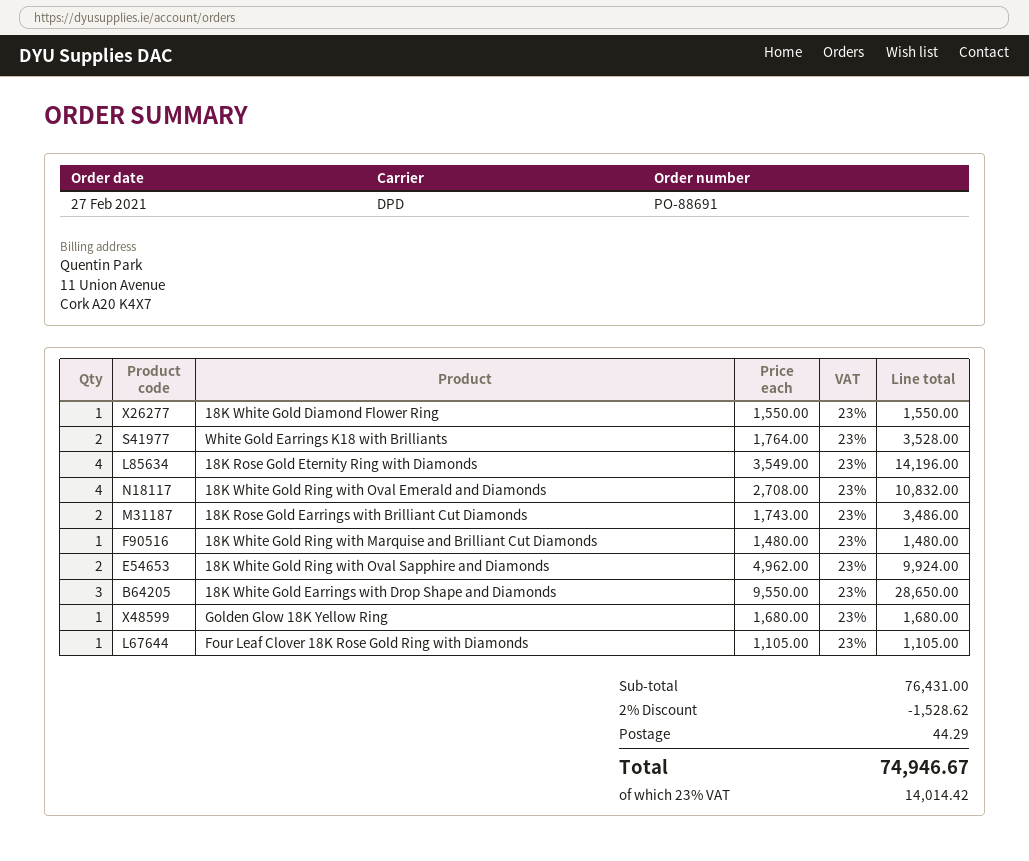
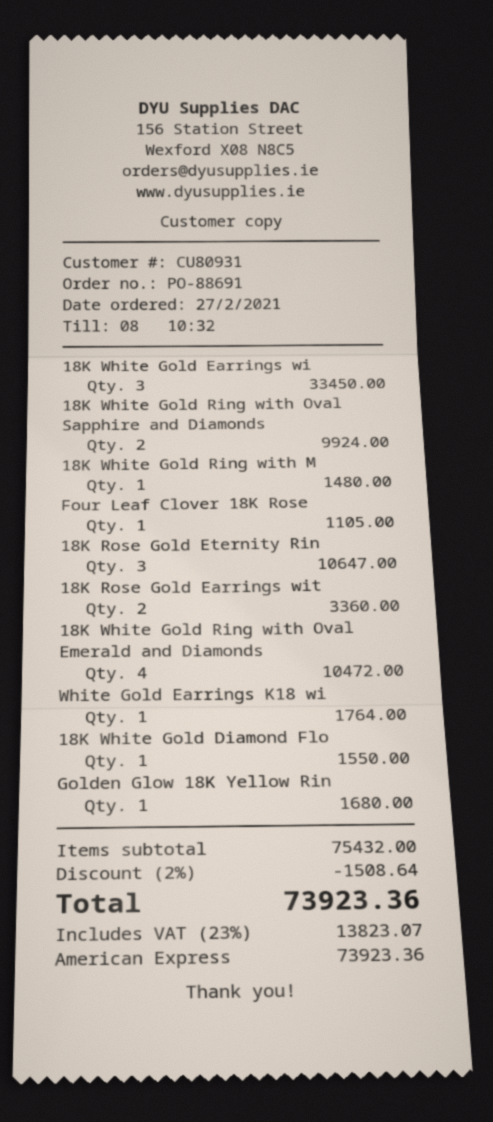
White Gold Earrings K18 with Brilliants: 2 for 3528.00 -> 1 for 1764.00
18K Rose Gold Eternity Ring with Diamonds: 4 for 14196.00 -> 3 for 10647.00
18K White Gold Ring with Oval Emerald and Diamonds: 4 for 10832.00 -> 4 for 10472.00
18K Rose Gold Earrings with Brilliant Cut Diamonds: 2 for 3486.00 -> 2 for 3360.00
18K White Gold Earrings with Drop Shape and Diamonds: 3 for 28650.00 -> 3 for 33450.00
subtotal: 76431.00 -> 75432.00
discount: 2% = 1528.62 -> 2% = 1508.64
shipping: 44.29 -> none
tax: 23% = 14014.42 -> 23% = 13823.07
total: 74946.67 -> 73923.36

